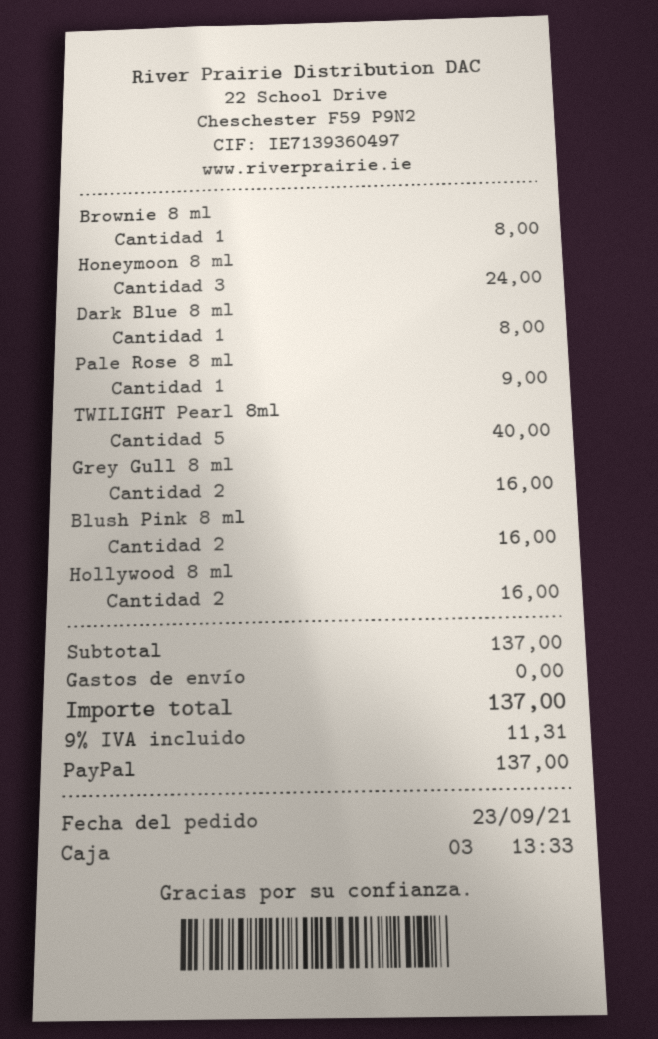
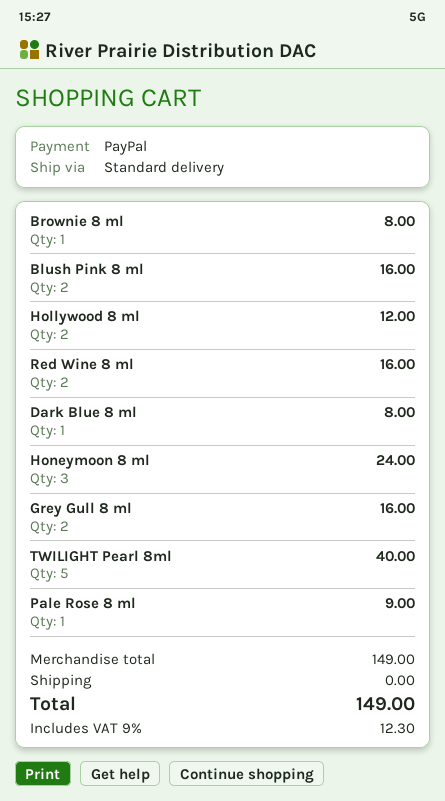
Hollywood 8 ml: 2 for 16.00 -> 2 for 12.00
Red Wine 8 ml: none -> 2 for 16.00
subtotal: 137.00 -> 149.00
tax: 9% = 11.31 -> 9% = 12.30
total: 137.00 -> 149.00

